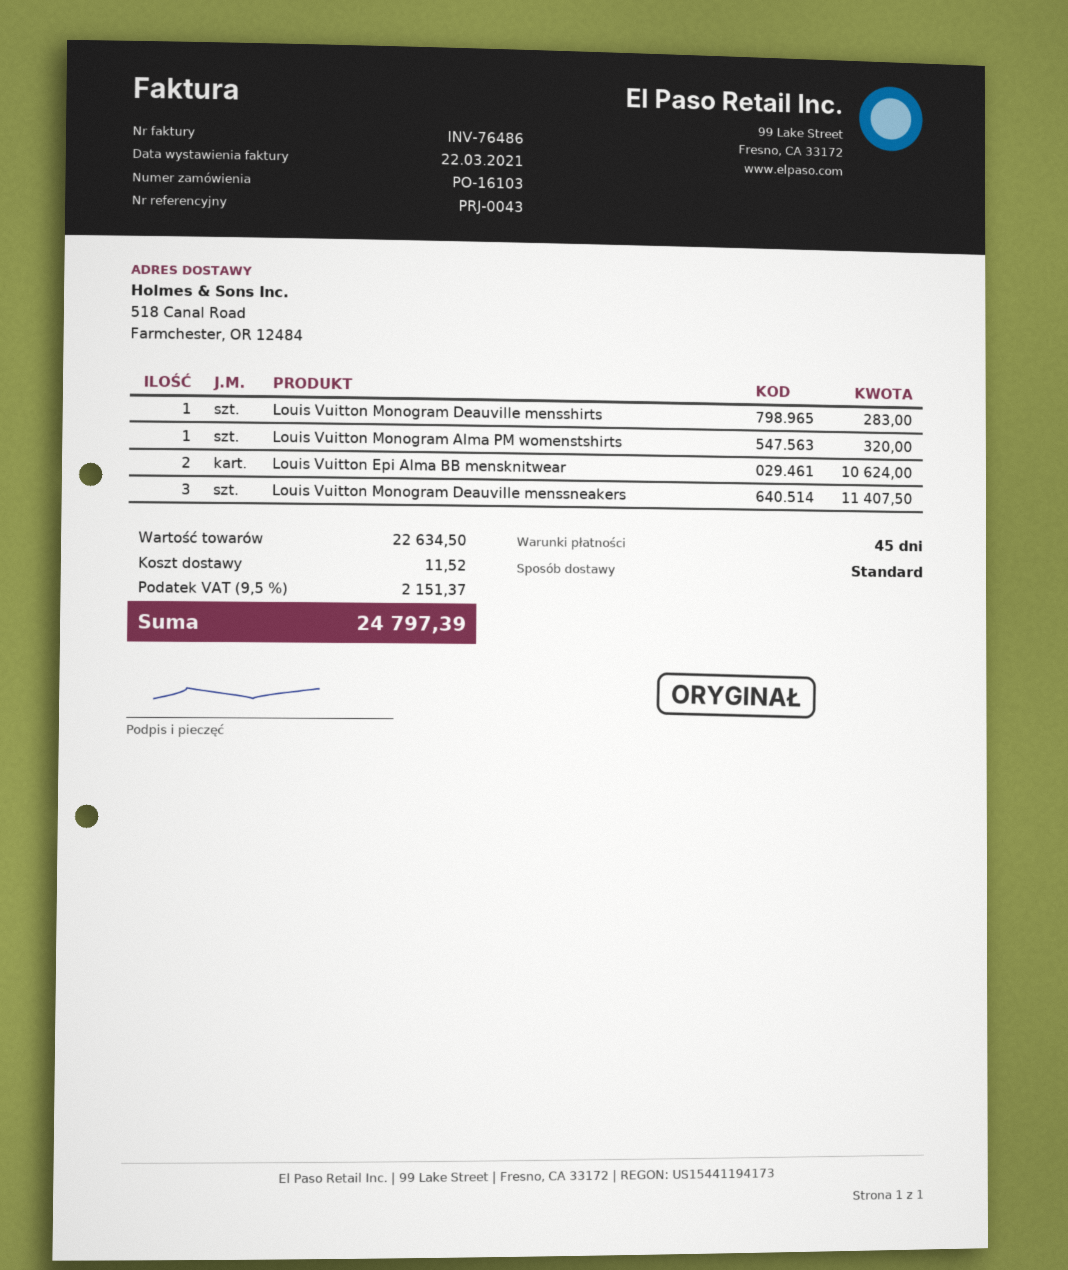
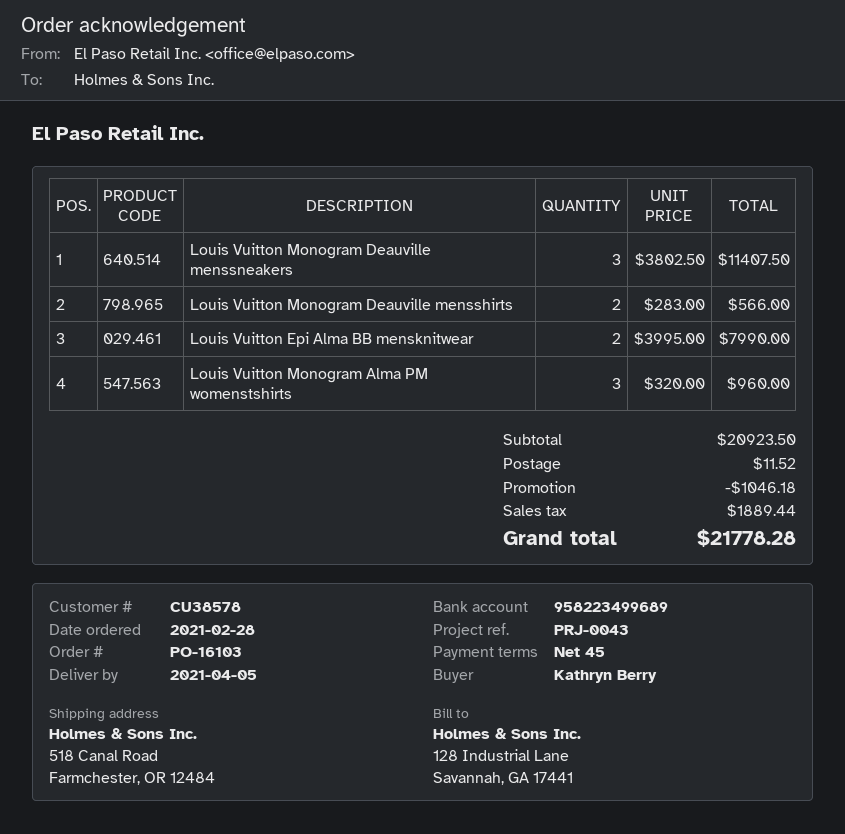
Louis Vuitton Monogram Deauville mensshirts: 1 for 283.00 -> 2 for 566.00
Louis Vuitton Monogram Alma PM womenstshirts: 1 for 320.00 -> 3 for 960.00
Louis Vuitton Epi Alma BB mensknitwear: 2 for 10624.00 -> 2 for 7990.00
subtotal: 22634.50 -> 20923.50
discount: none -> 1046.18
tax: 2151.37 -> 1889.44
total: 24797.39 -> 21778.28

